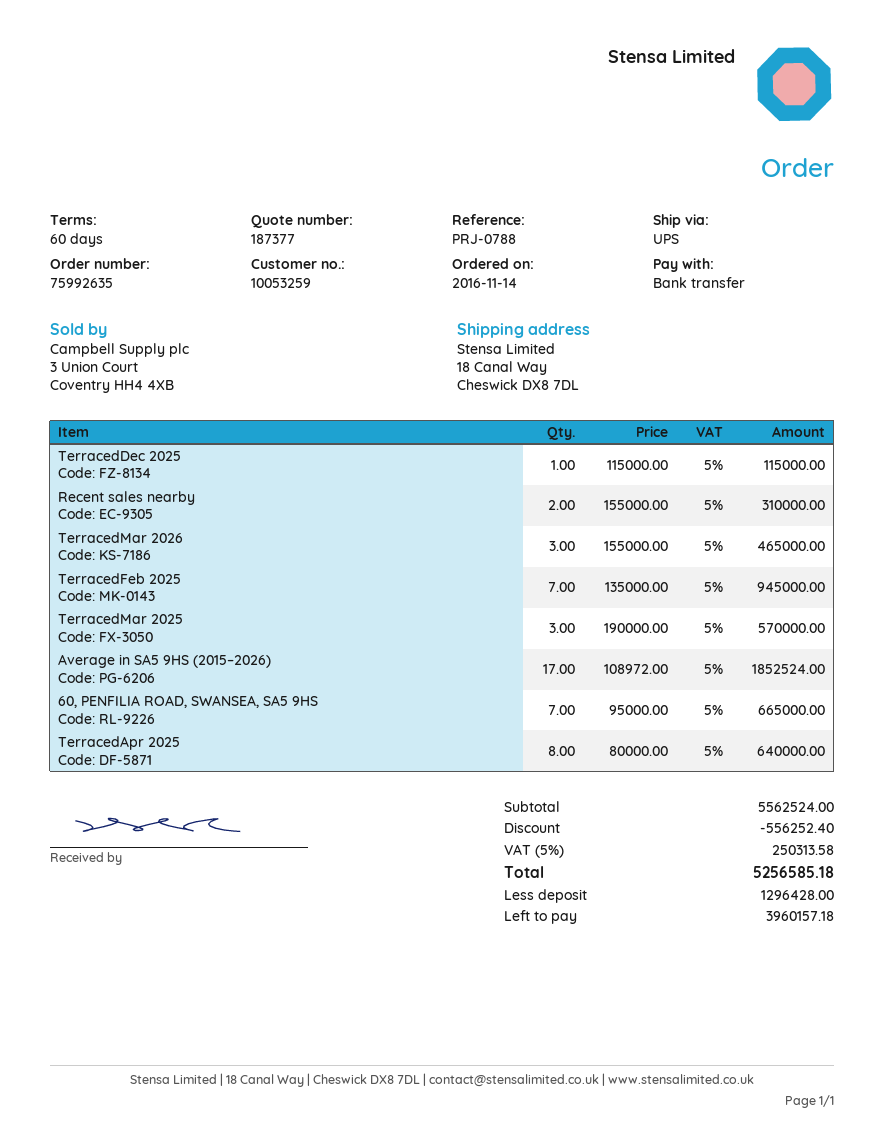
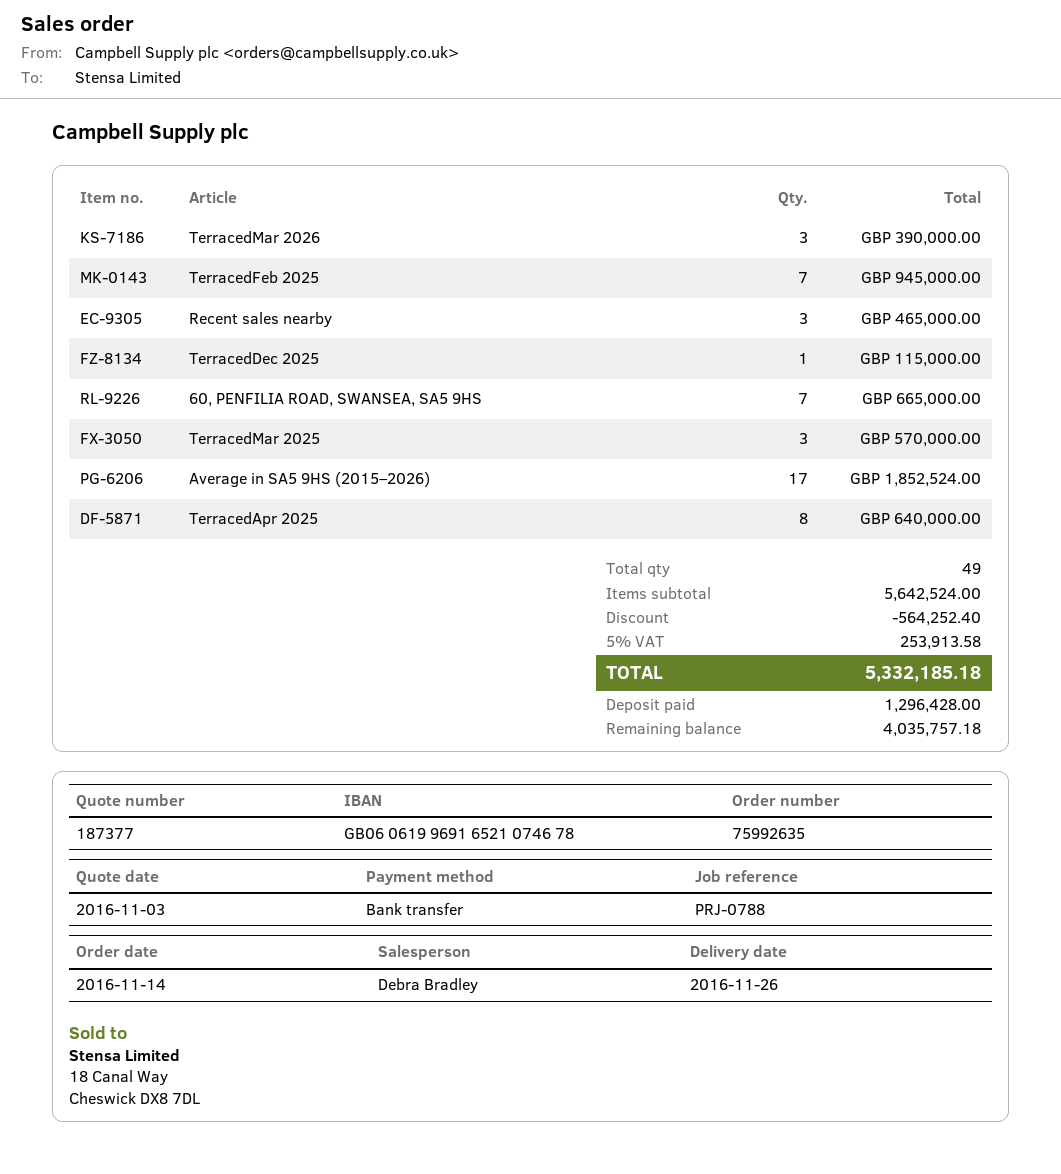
Recent sales nearby: 2 for 310000.00 -> 3 for 465000.00
TerracedMar 2026: 3 for 465000.00 -> 3 for 390000.00
subtotal: 5562524.00 -> 5642524.00
discount: 556252.40 -> 564252.40
tax: 5% = 250313.58 -> 5% = 253913.58
total: 5256585.18 -> 5332185.18
balance: 3960157.18 -> 4035757.18

